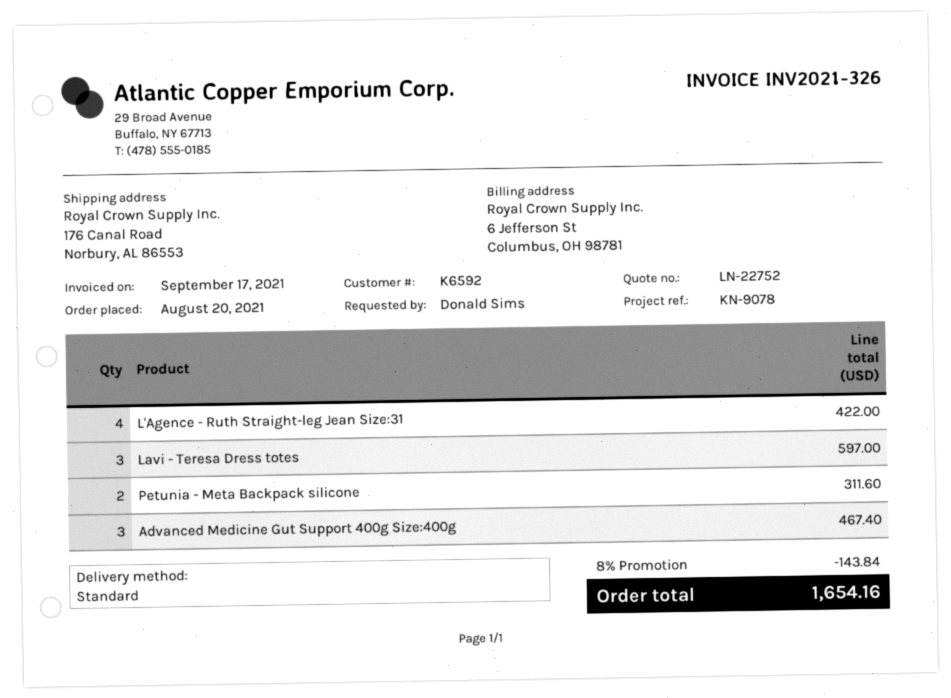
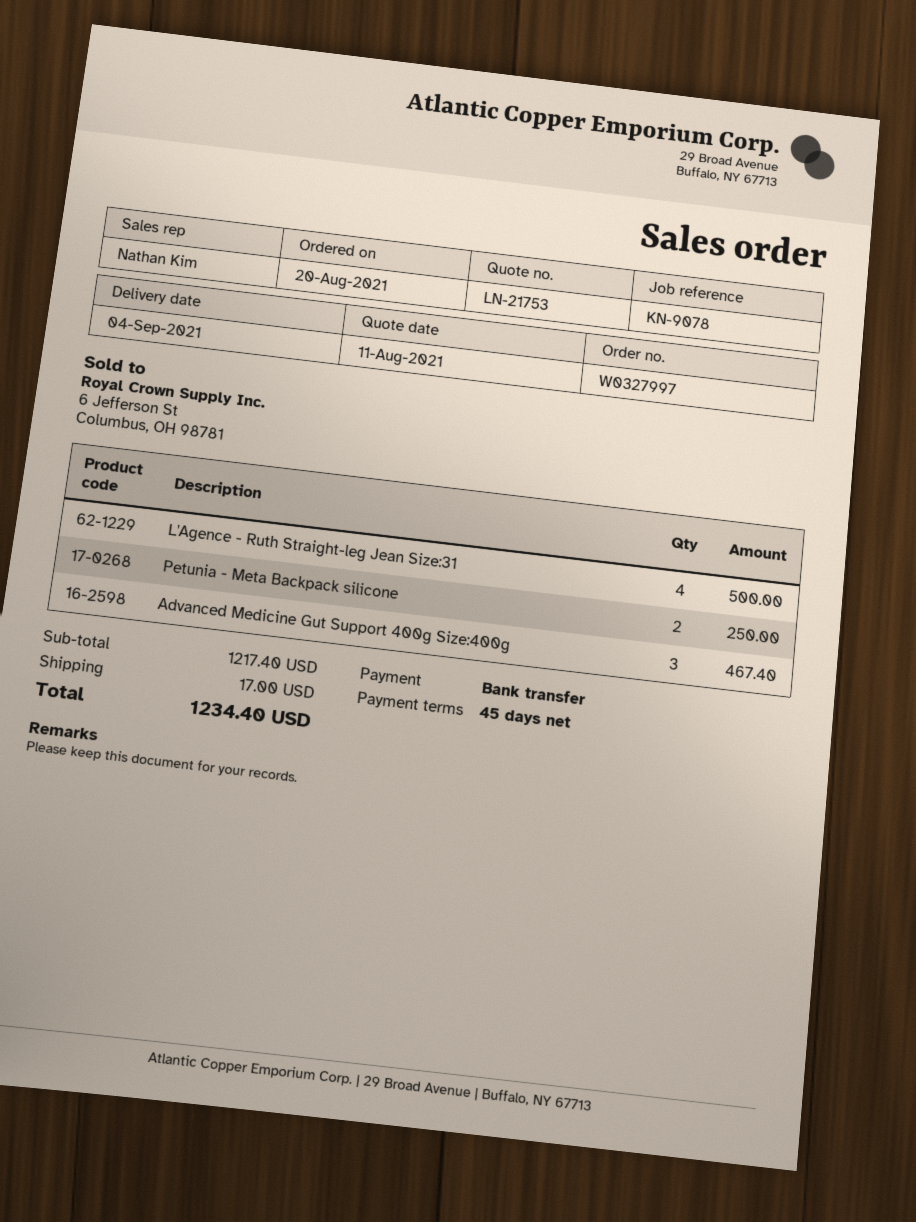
quote number: LN-22752 -> LN-21753
L'Agence - Ruth Straight-leg Jean Size:31: 4 for 422.00 -> 4 for 500.00
Lavi - Teresa Dress totes: 3 for 597.00 -> none
Petunia - Meta Backpack silicone: 2 for 311.60 -> 2 for 250.00
discount: 8% = 143.84 -> none
shipping: none -> 17.00
total: 1654.16 -> 1234.40

